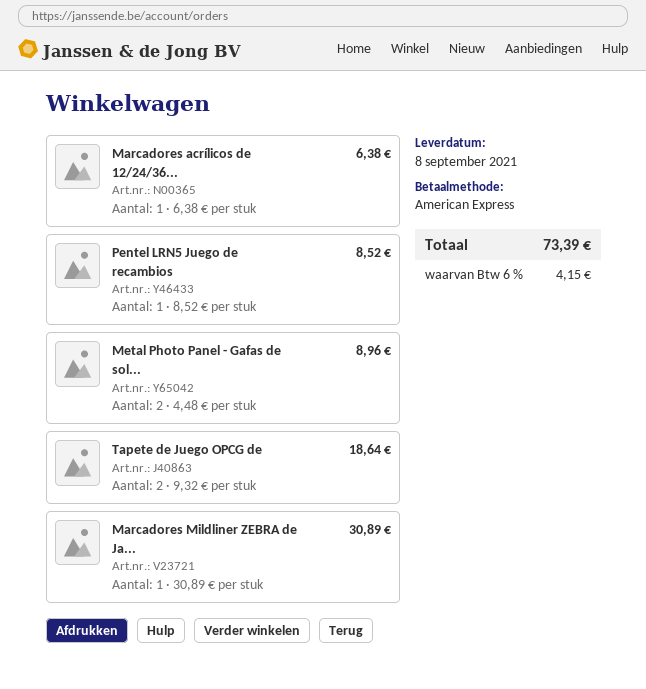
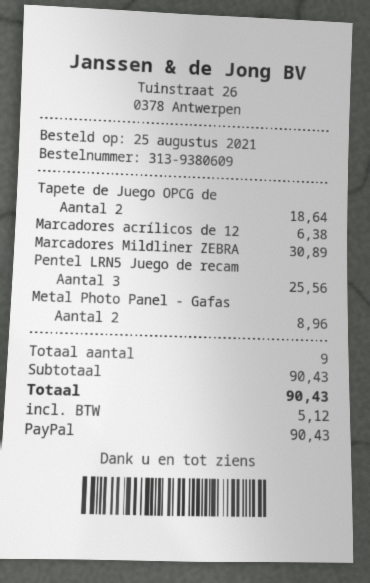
payment method: American Express -> PayPal
Pentel LRN5 Juego de recambios: 1 for 8.52 -> 3 for 25.56
tax: 4.15 -> 5.12
total: 73.39 -> 90.43

